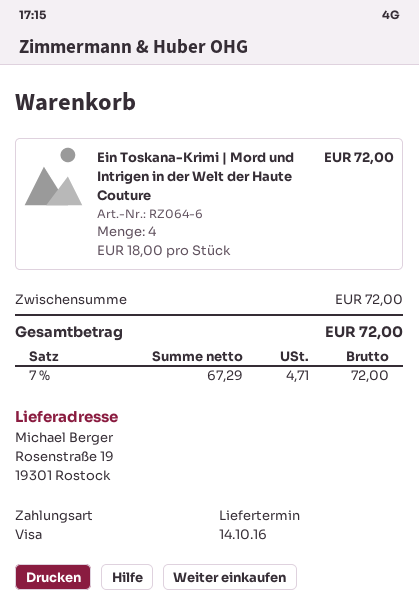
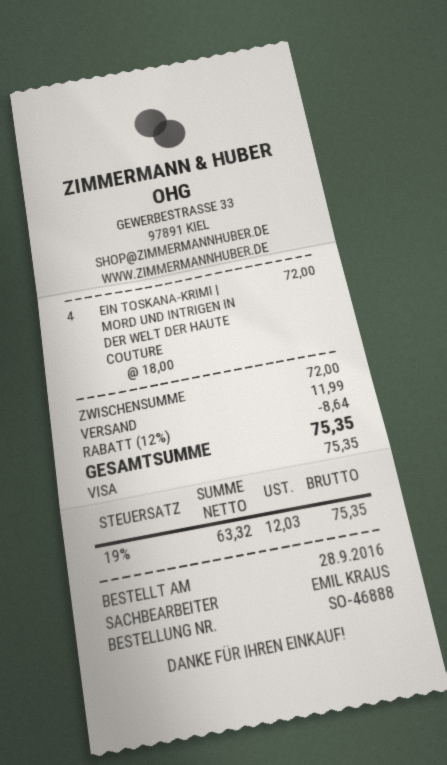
discount: none -> 12% = 8.64
shipping: none -> 11.99
net: 67.29 -> 63.32
tax: 7% = 4.71 -> 19% = 12.03
total: 72.00 -> 75.35

